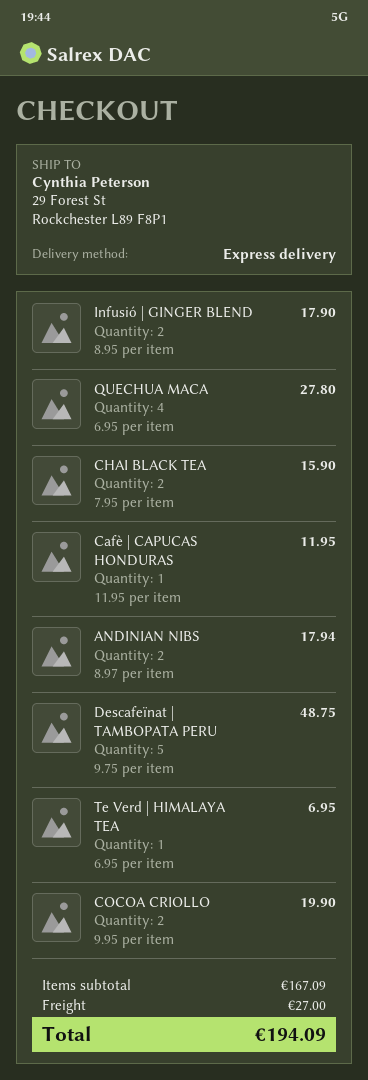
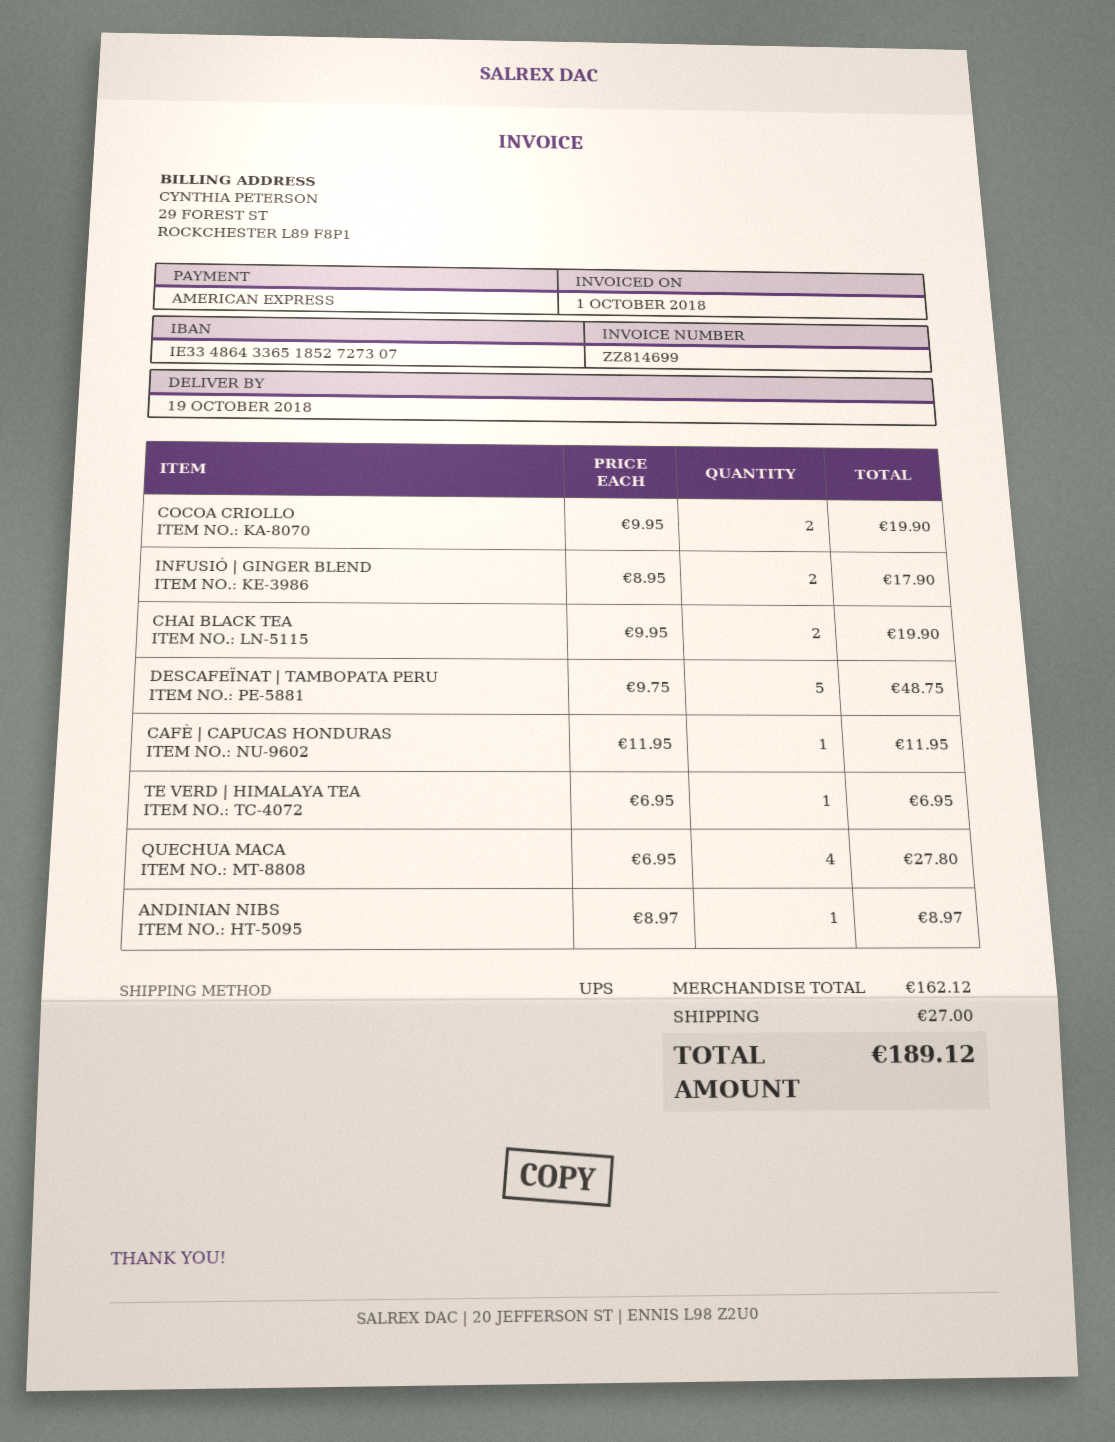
shipping method: express -> UPS
CHAI BLACK TEA: 2 x 7.95 = 15.90 -> 2 x 9.95 = 19.90
ANDINIAN NIBS: 2 x 8.97 = 17.94 -> 1 x 8.97 = 8.97
subtotal: 167.09 -> 162.12
total: 194.09 -> 189.12

